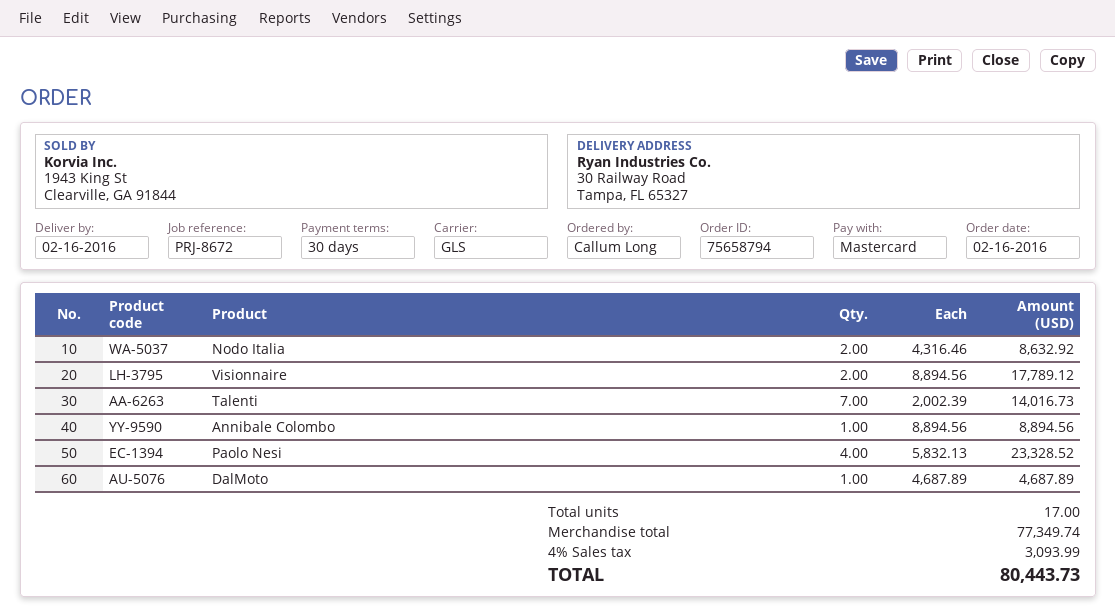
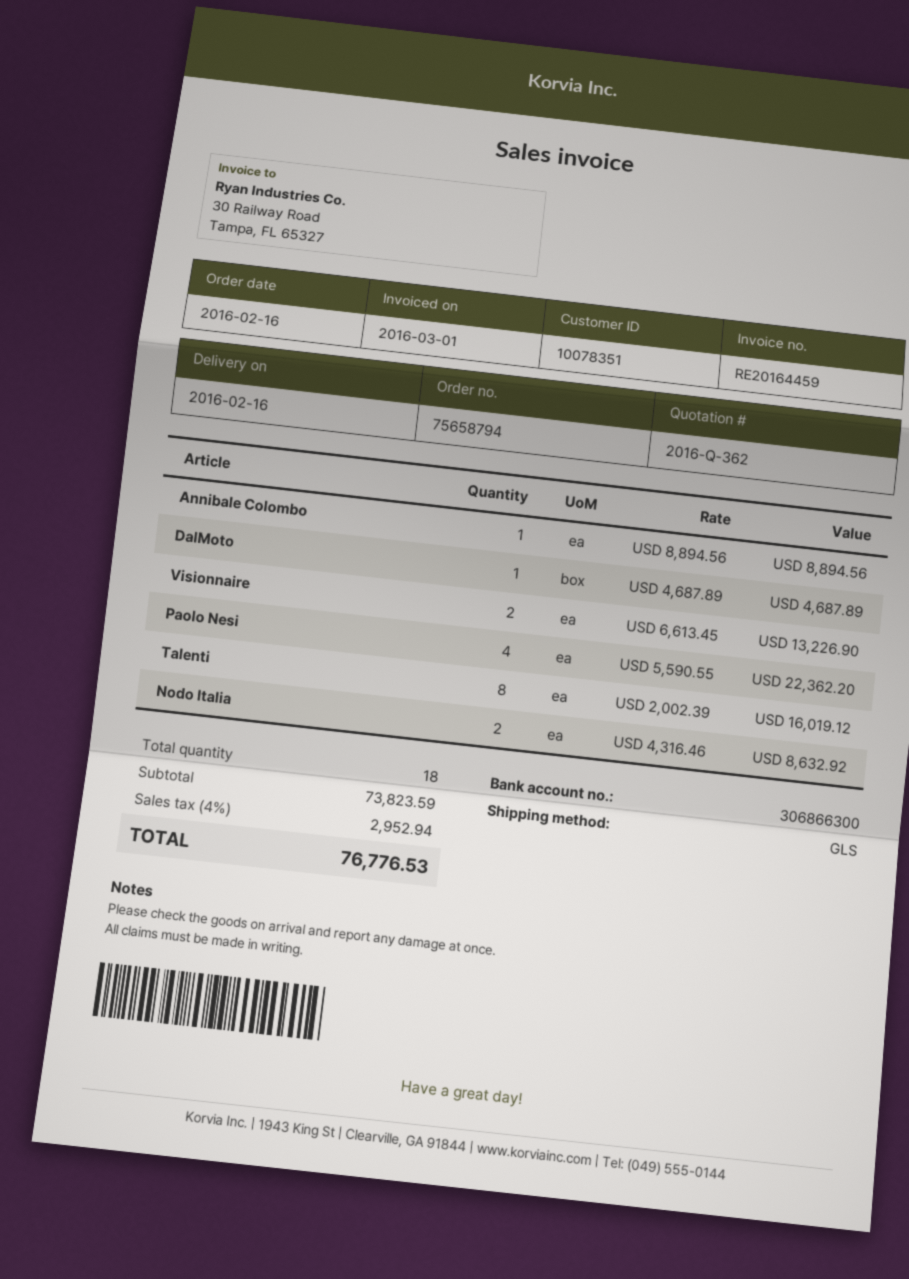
Visionnaire: 2 x 8894.56 = 17789.12 -> 2 x 6613.45 = 13226.90
Talenti: 7 x 2002.39 = 14016.73 -> 8 x 2002.39 = 16019.12
Paolo Nesi: 4 x 5832.13 = 23328.52 -> 4 x 5590.55 = 22362.20
total quantity: 17 -> 18
subtotal: 77349.74 -> 73823.59
tax: 4% = 3093.99 -> 4% = 2952.94
total: 80443.73 -> 76776.53

